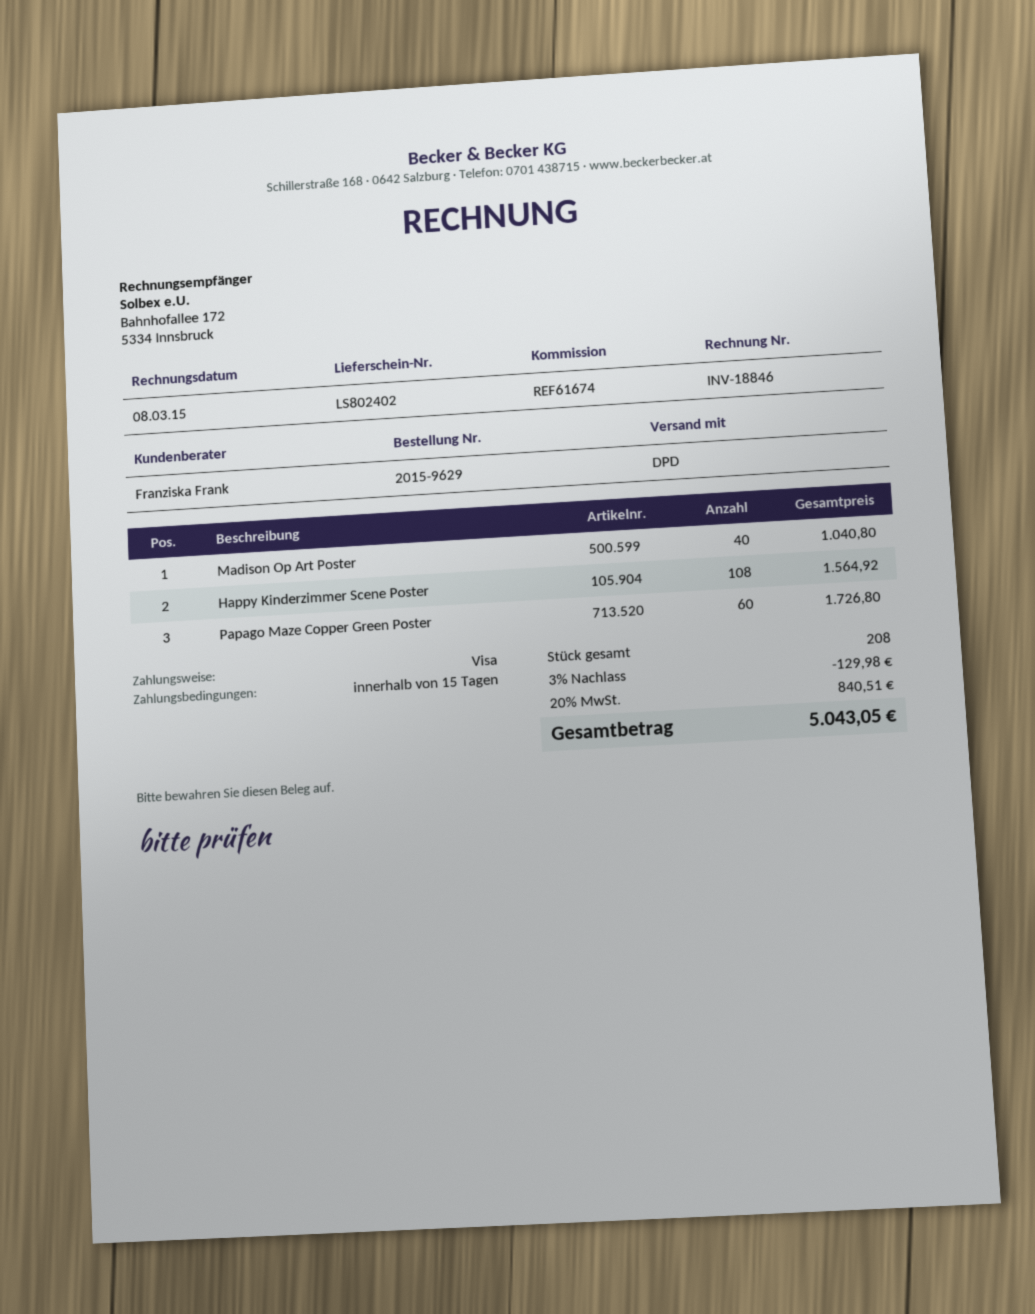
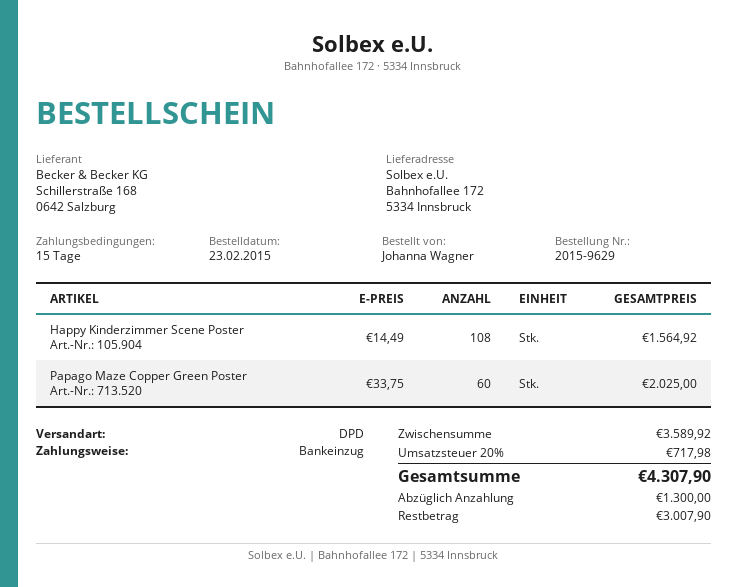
payment method: Visa -> direct debit
Madison Op Art Poster: 40 for 1040.80 -> none
Papago Maze Copper Green Poster: 60 for 1726.80 -> 60 for 2025.00
discount: 3% = 129.98 -> none
tax: 20% = 840.51 -> 20% = 717.98
total: 5043.05 -> 4307.90

